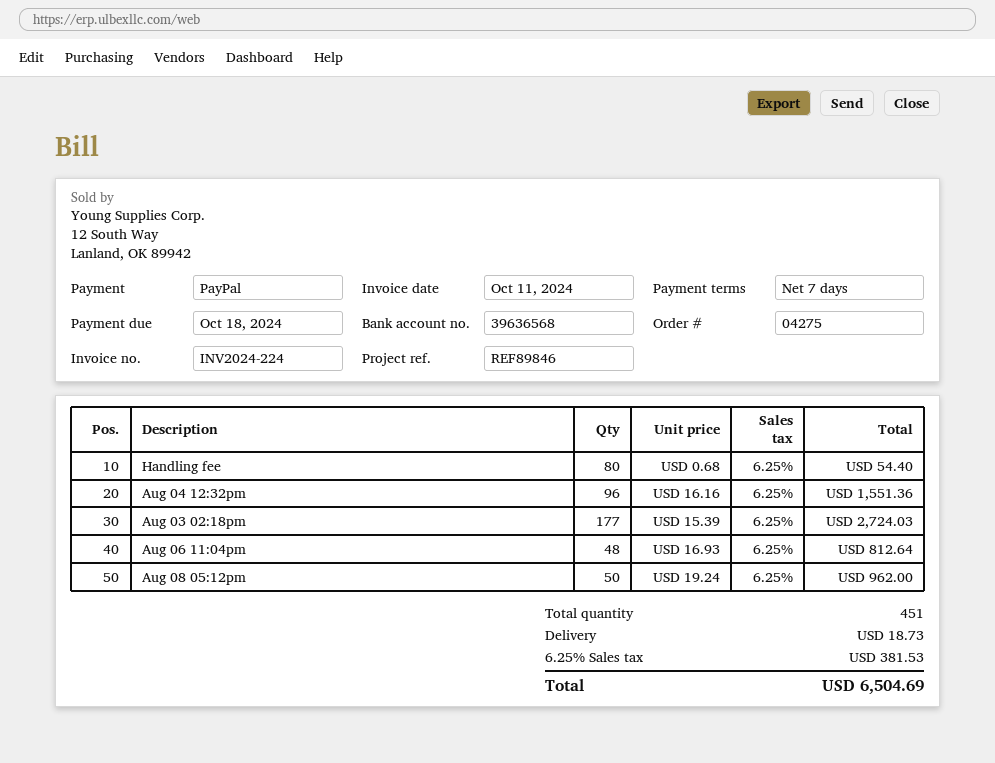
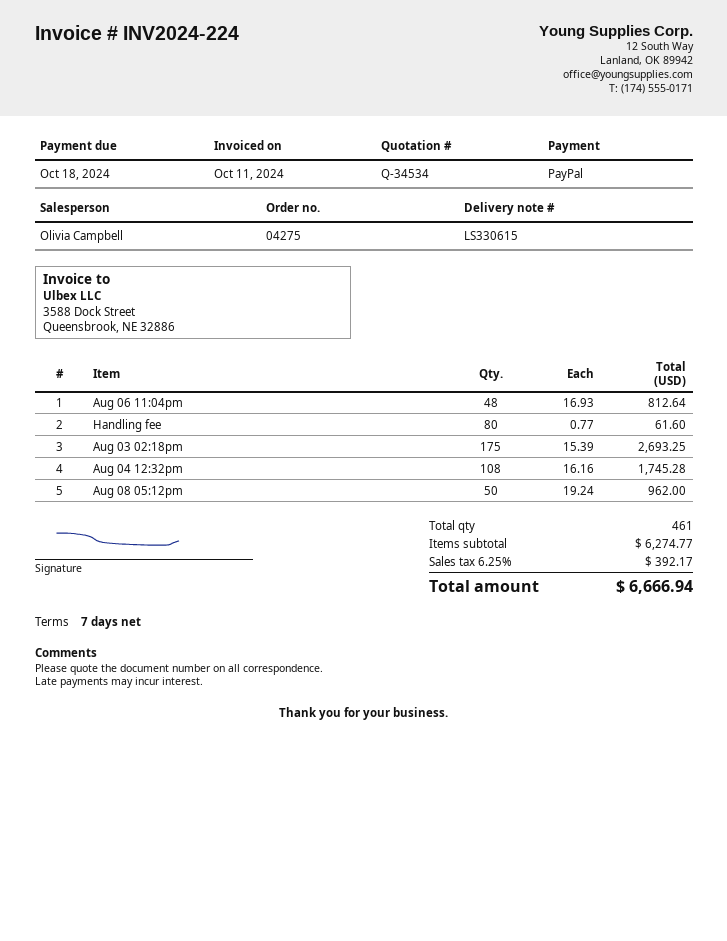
Handling fee: 80 x 0.68 = 54.40 -> 80 x 0.77 = 61.60
Aug 04 12:32pm: 96 x 16.16 = 1551.36 -> 108 x 16.16 = 1745.28
Aug 03 02:18pm: 177 x 15.39 = 2724.03 -> 175 x 15.39 = 2693.25
total quantity: 451 -> 461
shipping: 18.73 -> none
tax: 6.25% = 381.53 -> 6.25% = 392.17
total: 6504.69 -> 6666.94

